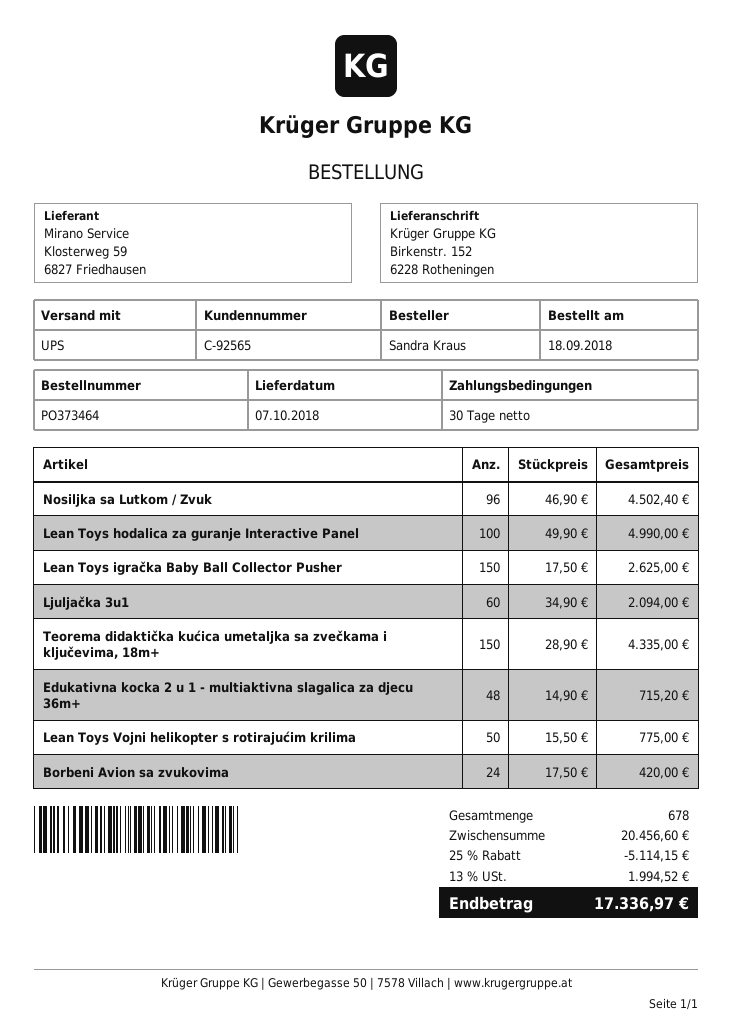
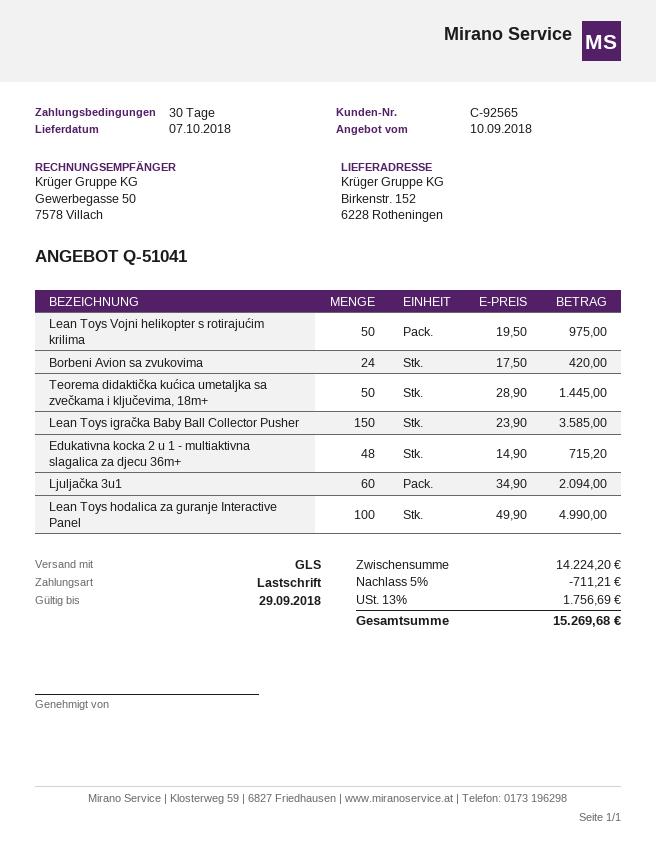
shipping method: UPS -> GLS
Nosiljka sa Lutkom / Zvuk: 96 x 46.90 = 4502.40 -> none
Lean Toys igračka Baby Ball Collector Pusher: 150 x 17.50 = 2625.00 -> 150 x 23.90 = 3585.00
Teorema didaktička kućica umetaljka sa zvečkama i ključevima, 18m+: 150 x 28.90 = 4335.00 -> 50 x 28.90 = 1445.00
Lean Toys Vojni helikopter s rotirajućim krilima: 50 x 15.50 = 775.00 -> 50 x 19.50 = 975.00
subtotal: 20456.60 -> 14224.20
discount: 25% = 5114.15 -> 5% = 711.21
tax: 13% = 1994.52 -> 13% = 1756.69
total: 17336.97 -> 15269.68

